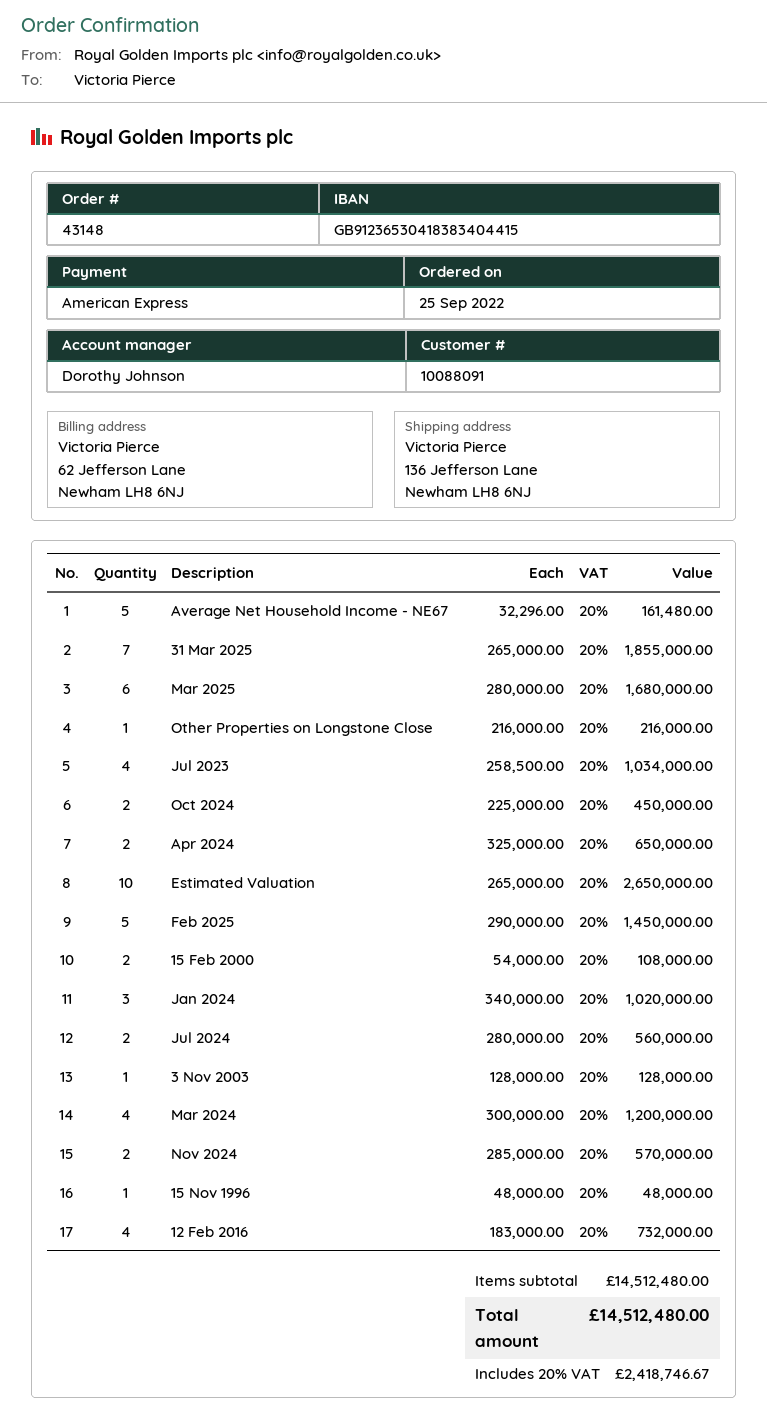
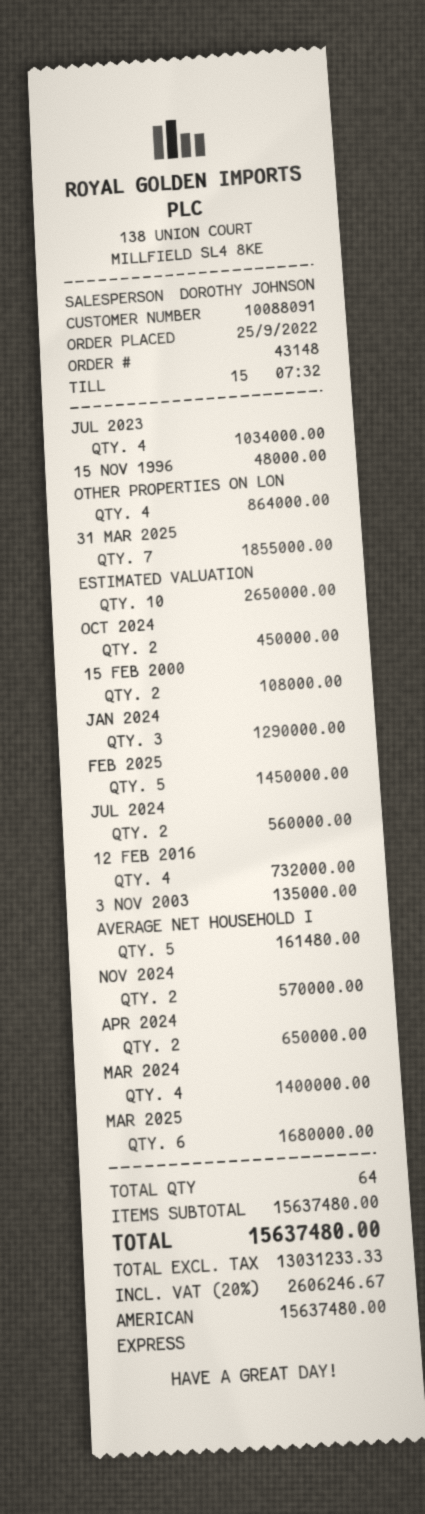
Other Properties on Longstone Close: 1 for 216000.00 -> 4 for 864000.00
Jan 2024: 3 for 1020000.00 -> 3 for 1290000.00
3 Nov 2003: 1 for 128000.00 -> 1 for 135000.00
Mar 2024: 4 for 1200000.00 -> 4 for 1400000.00
subtotal: 14512480.00 -> 15637480.00
tax: 20% = 2418746.67 -> 20% = 2606246.67
total: 14512480.00 -> 15637480.00

